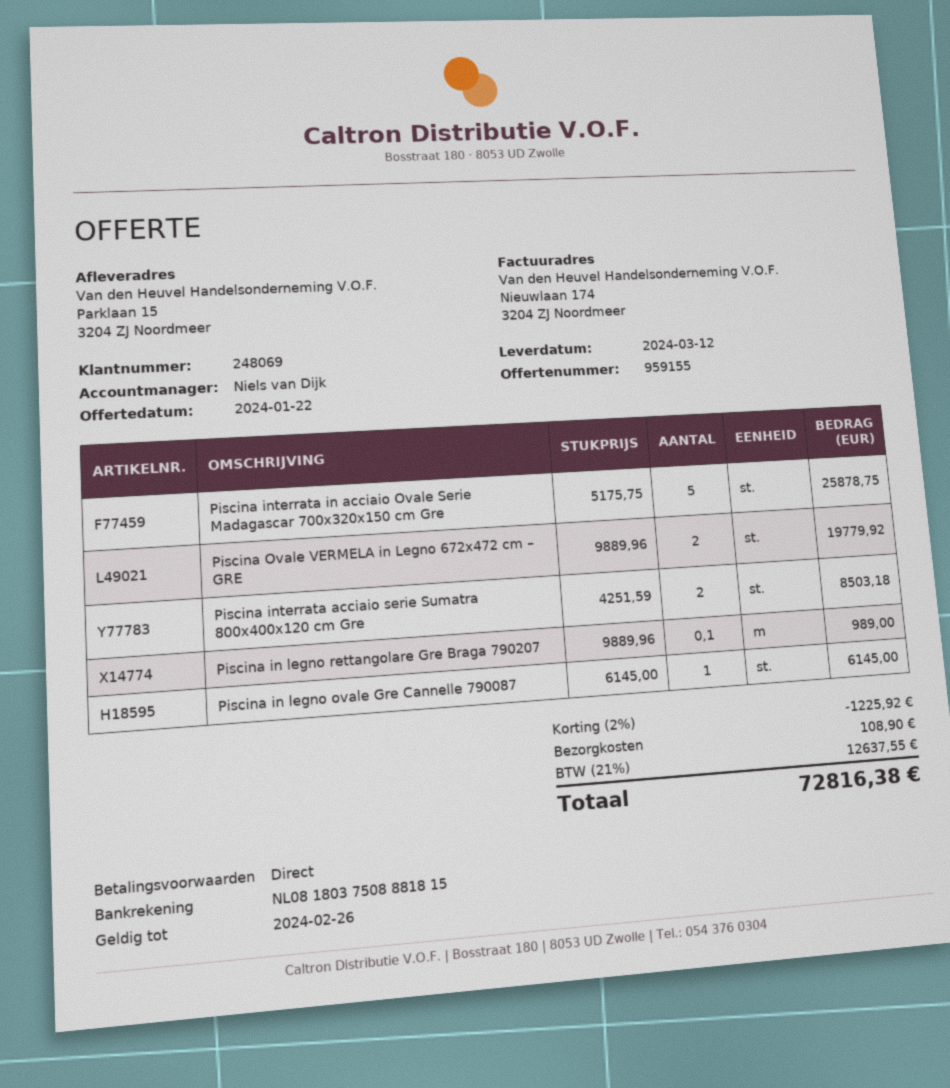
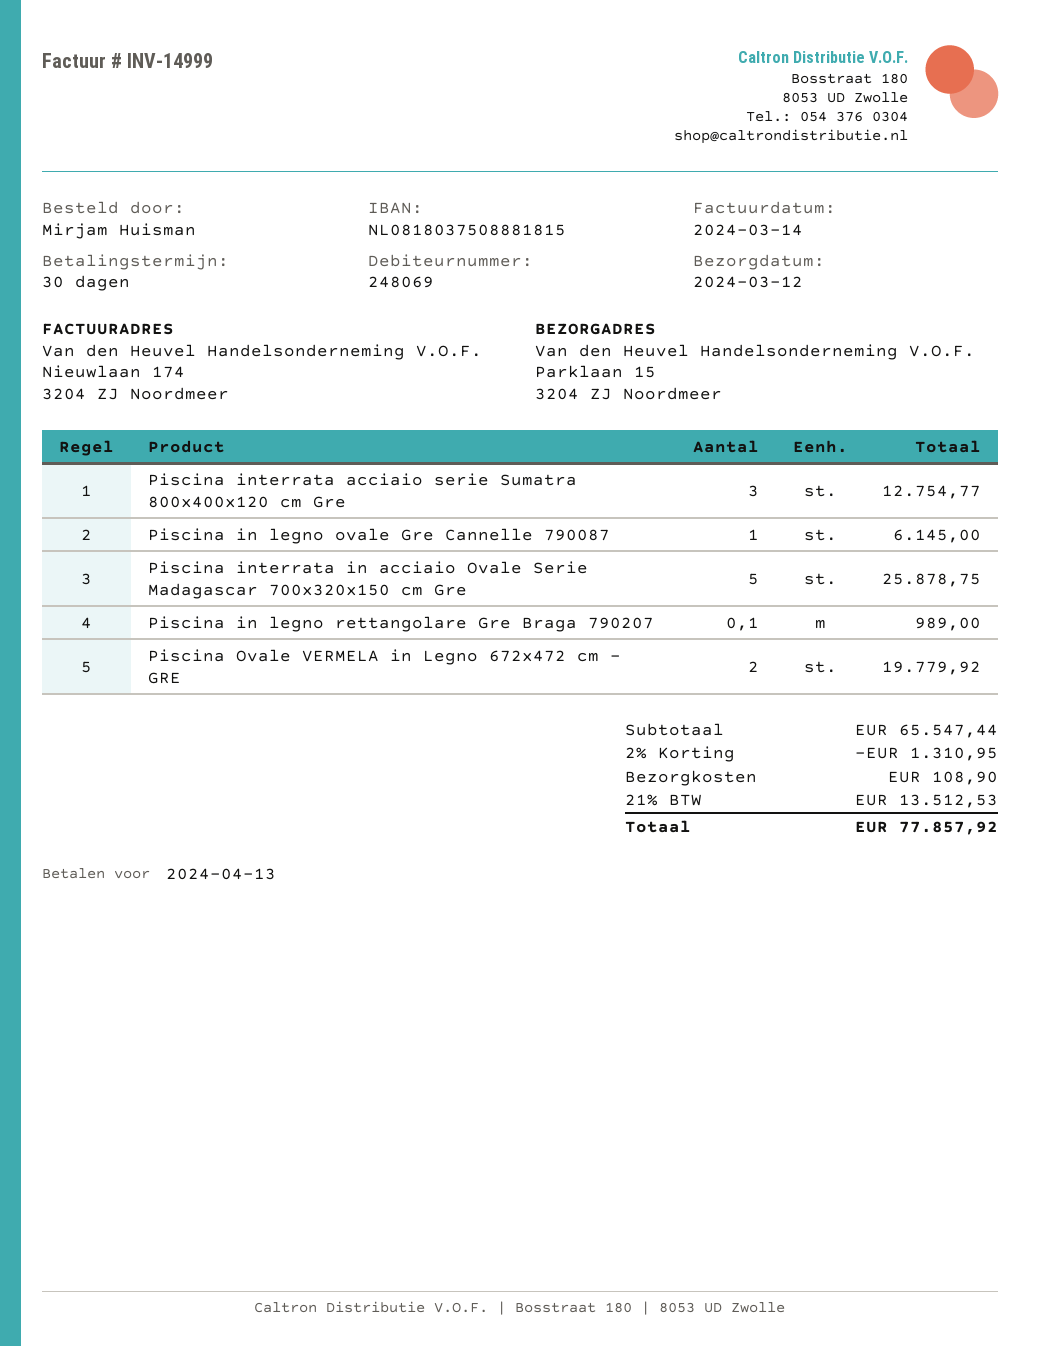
payment terms: on receipt -> 30 days
Piscina interrata acciaio serie Sumatra 800x400x120 cm Gre: 2 for 8503.18 -> 3 for 12754.77
discount: 2% = 1225.92 -> 2% = 1310.95
tax: 21% = 12637.55 -> 21% = 13512.53
total: 72816.38 -> 77857.92

